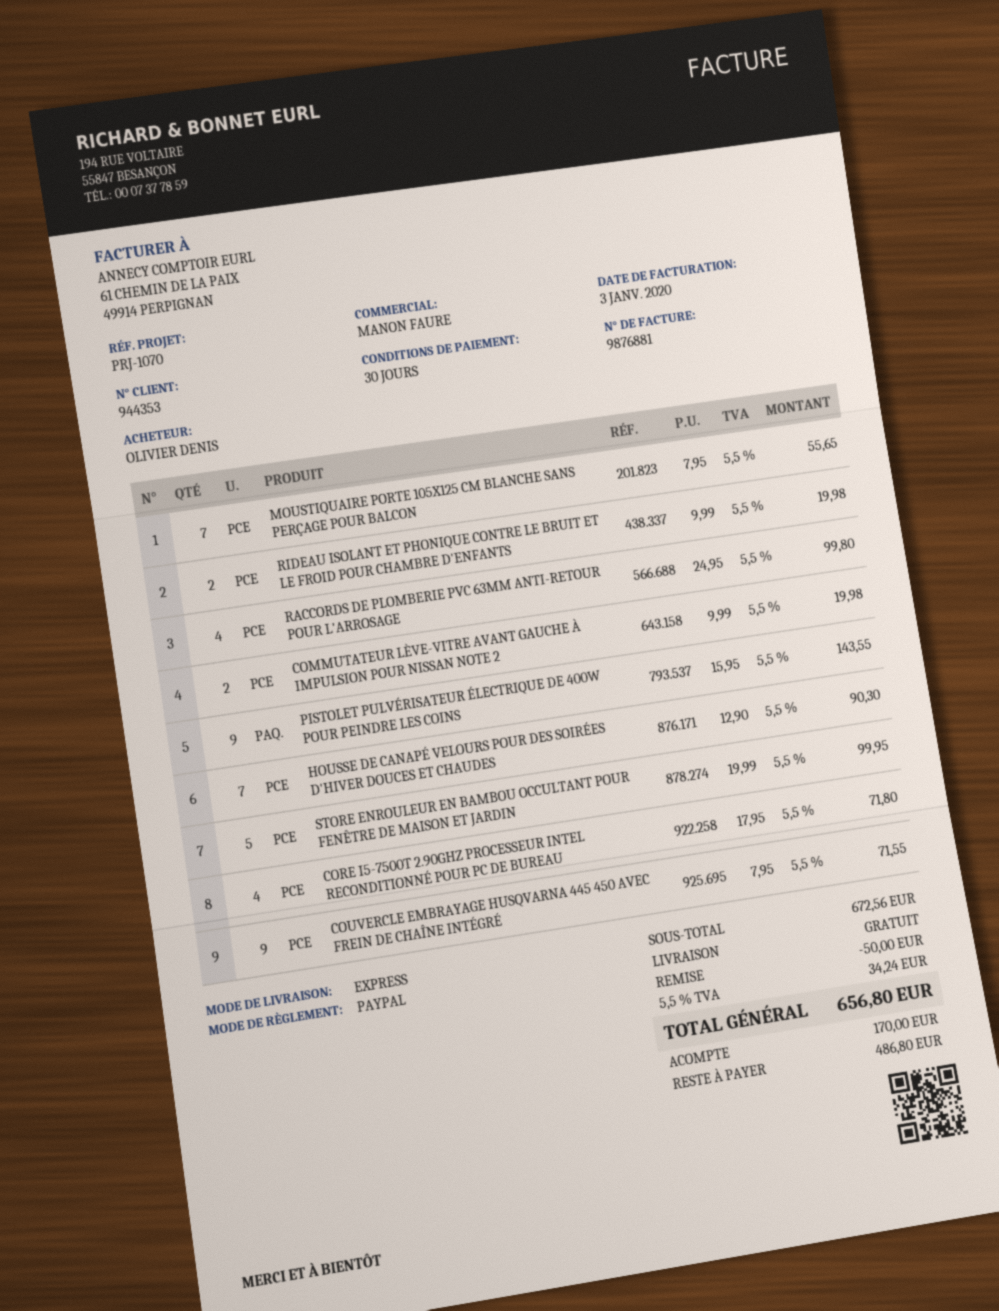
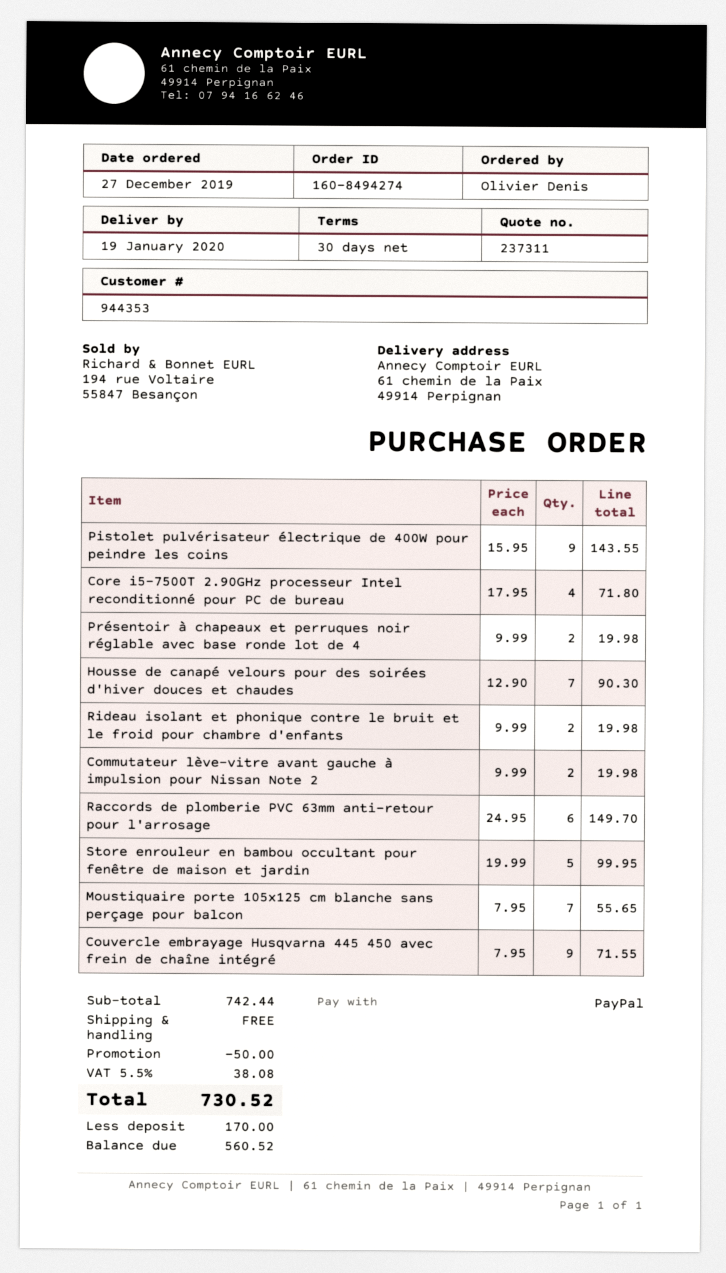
RACCORDS DE PLOMBERIE PVC 63MM ANTI-RETOUR POUR L'ARROSAGE: 4 x 24.95 = 99.80 -> 6 x 24.95 = 149.70
Présentoir à chapeaux et perruques noir réglable avec base ronde lot de 4: none -> 2 x 9.99 = 19.98
subtotal: 672.56 -> 742.44
tax: 5.5% = 34.24 -> 5.5% = 38.08
total: 656.80 -> 730.52
balance: 486.80 -> 560.52

